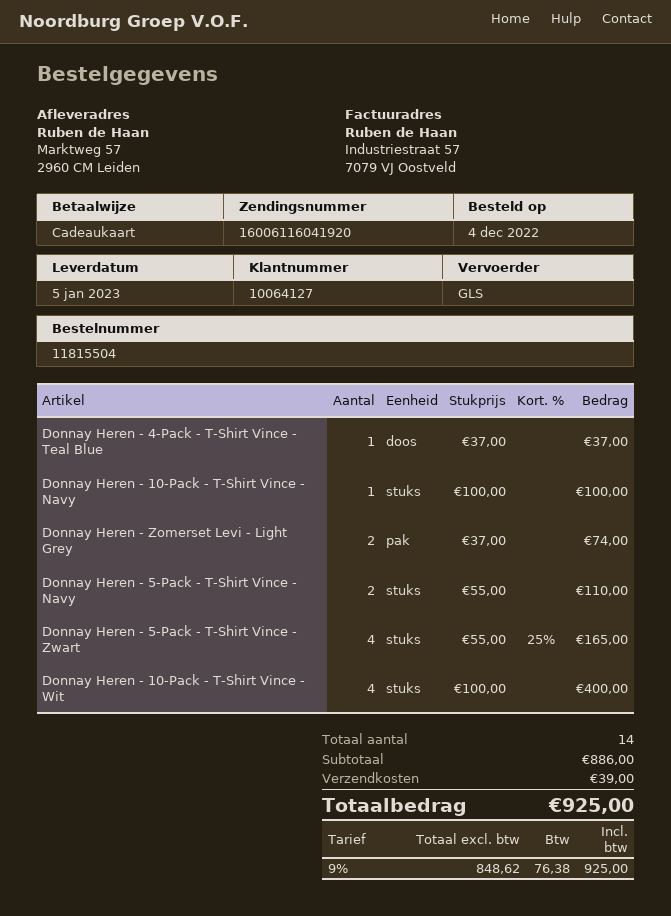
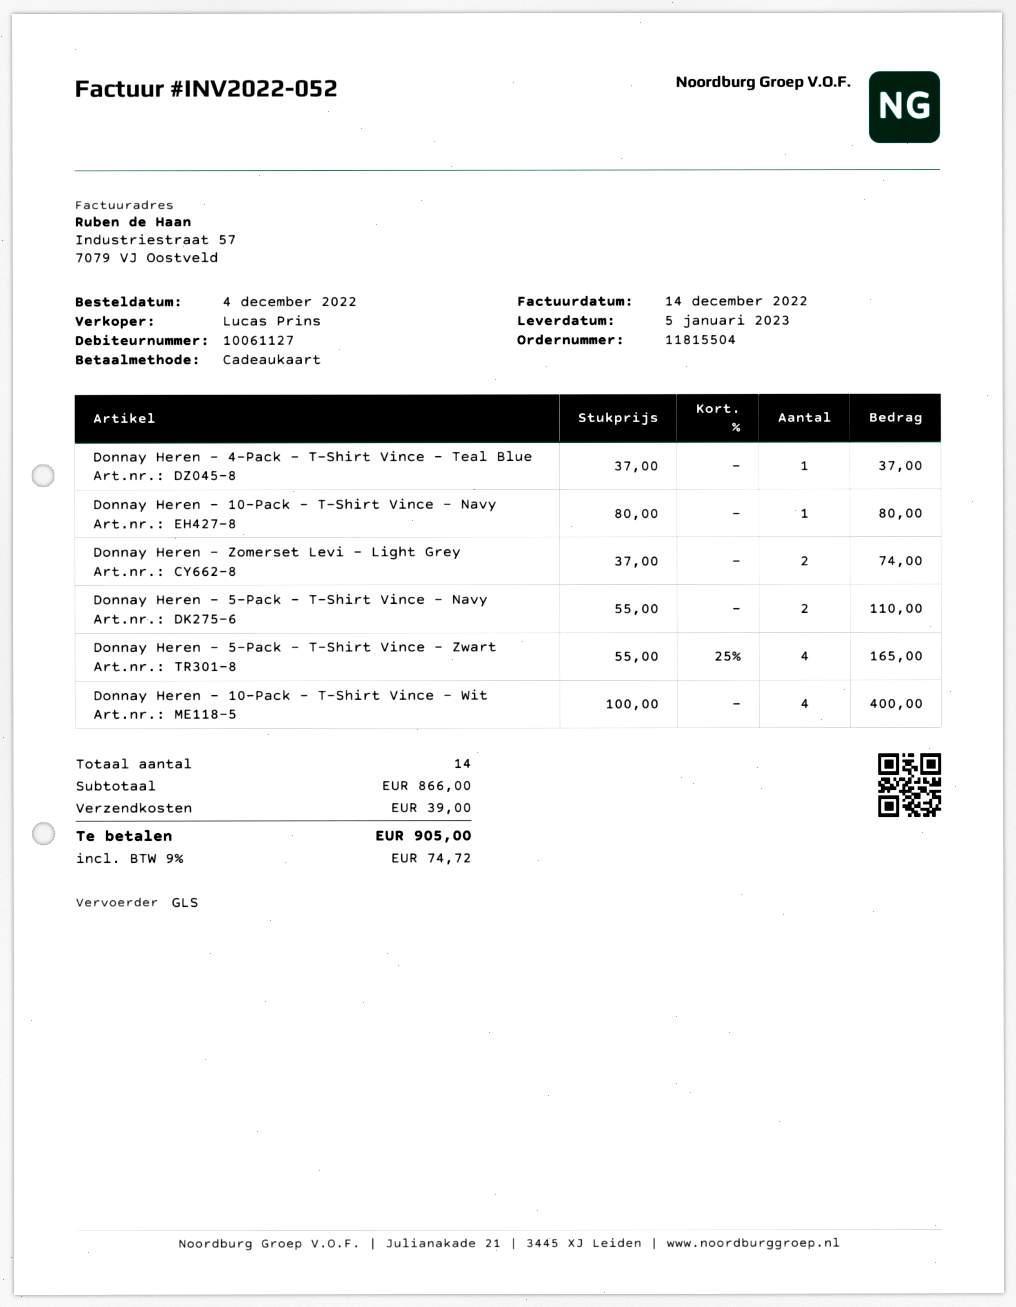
customer number: 10064127 -> 10061127
Donnay Heren - 10-Pack - T-Shirt Vince - Navy: 1 x 100.00 = 100.00 -> 1 x 80.00 = 80.00
subtotal: 886.00 -> 866.00
tax: 9% = 76.38 -> 9% = 74.72
total: 925.00 -> 905.00

